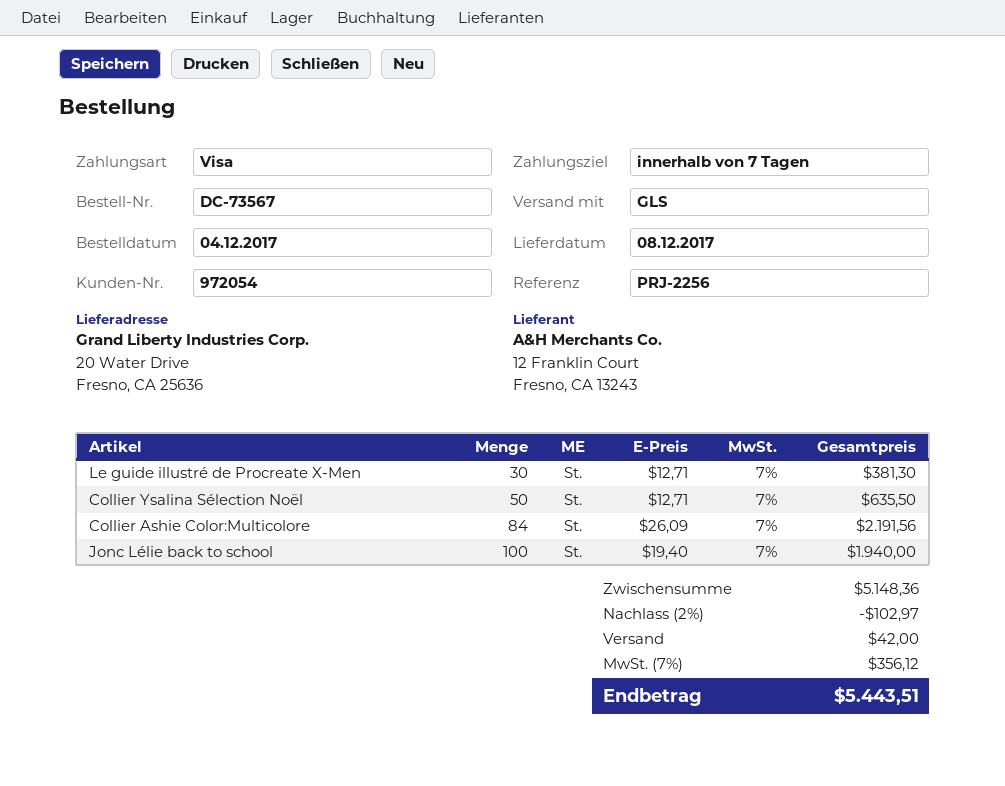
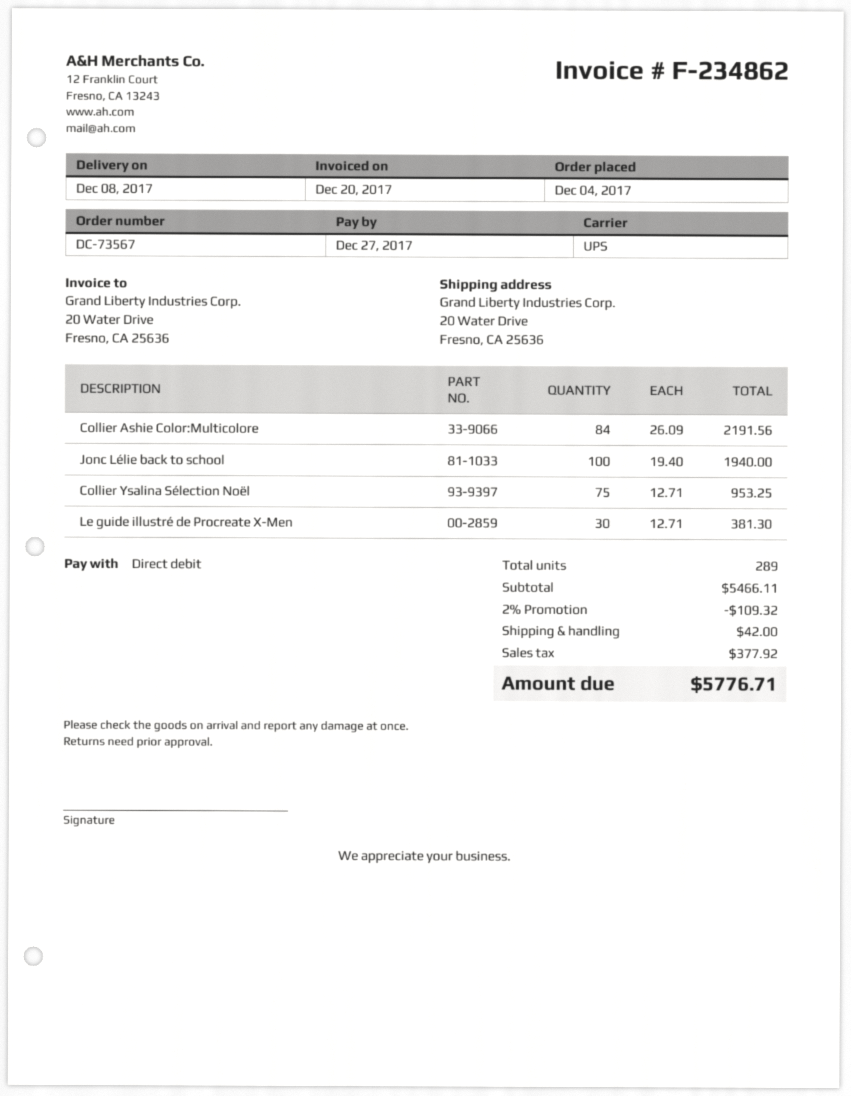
payment method: Visa -> direct debit
shipping method: GLS -> UPS
Collier Ysalina Sélection Noël: 50 x 12.71 = 635.50 -> 75 x 12.71 = 953.25
subtotal: 5148.36 -> 5466.11
discount: 2% = 102.97 -> 2% = 109.32
tax: 356.12 -> 377.92
total: 5443.51 -> 5776.71

